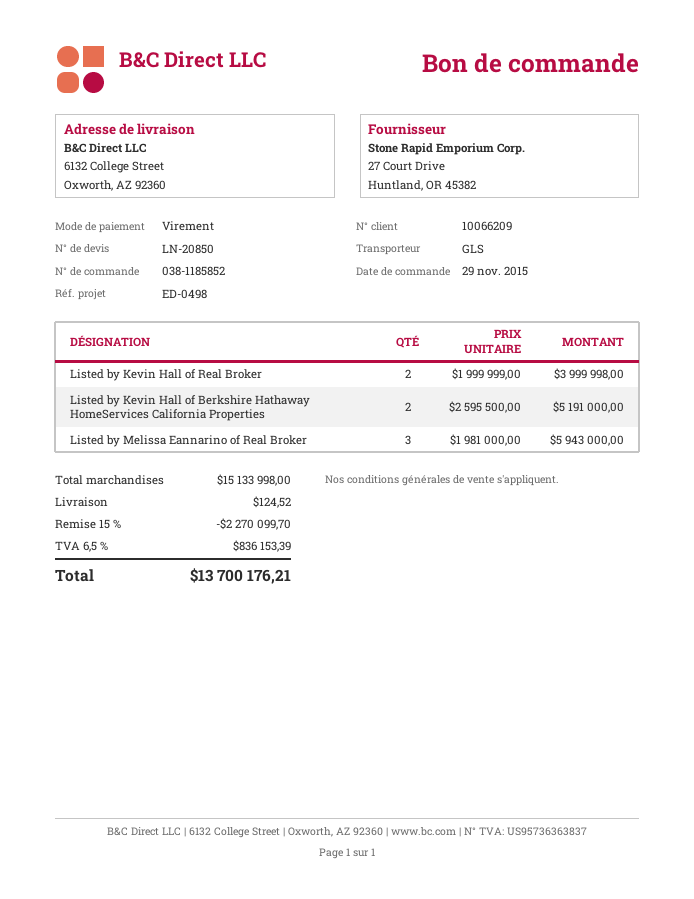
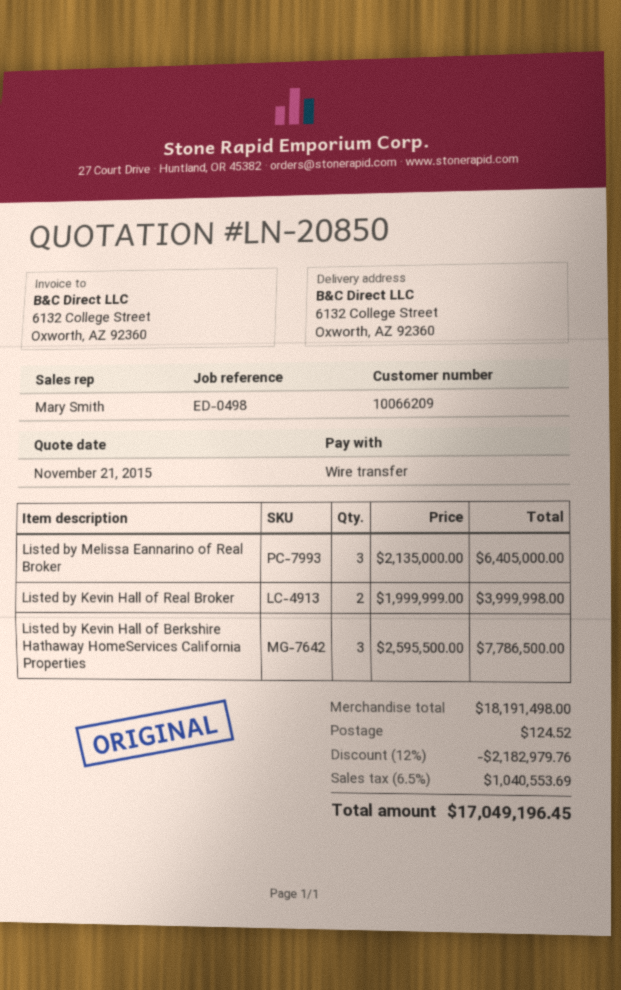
Listed by Kevin Hall of Berkshire Hathaway HomeServices California Properties: 2 x 2595500.00 = 5191000.00 -> 3 x 2595500.00 = 7786500.00
Listed by Melissa Eannarino of Real Broker: 3 x 1981000.00 = 5943000.00 -> 3 x 2135000.00 = 6405000.00
subtotal: 15133998.00 -> 18191498.00
discount: 15% = 2270099.70 -> 12% = 2182979.76
tax: 6.5% = 836153.39 -> 6.5% = 1040553.69
total: 13700176.21 -> 17049196.45

